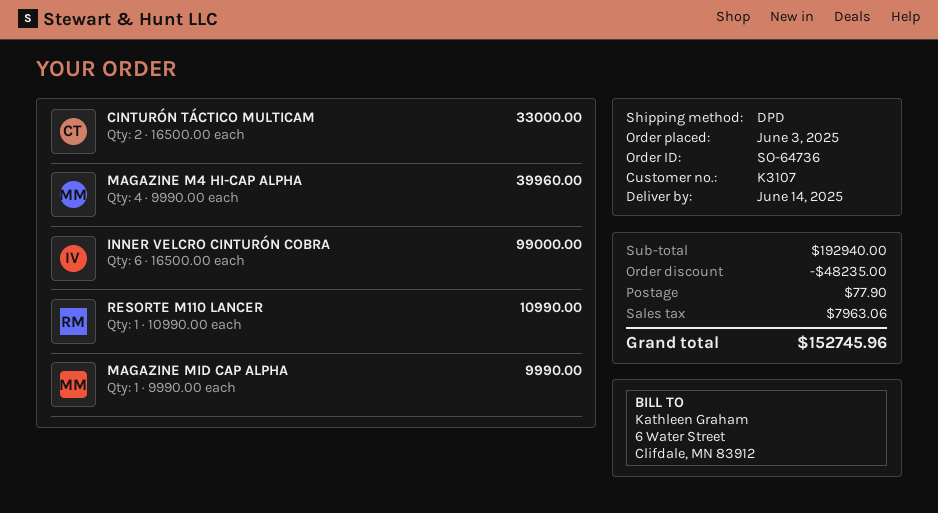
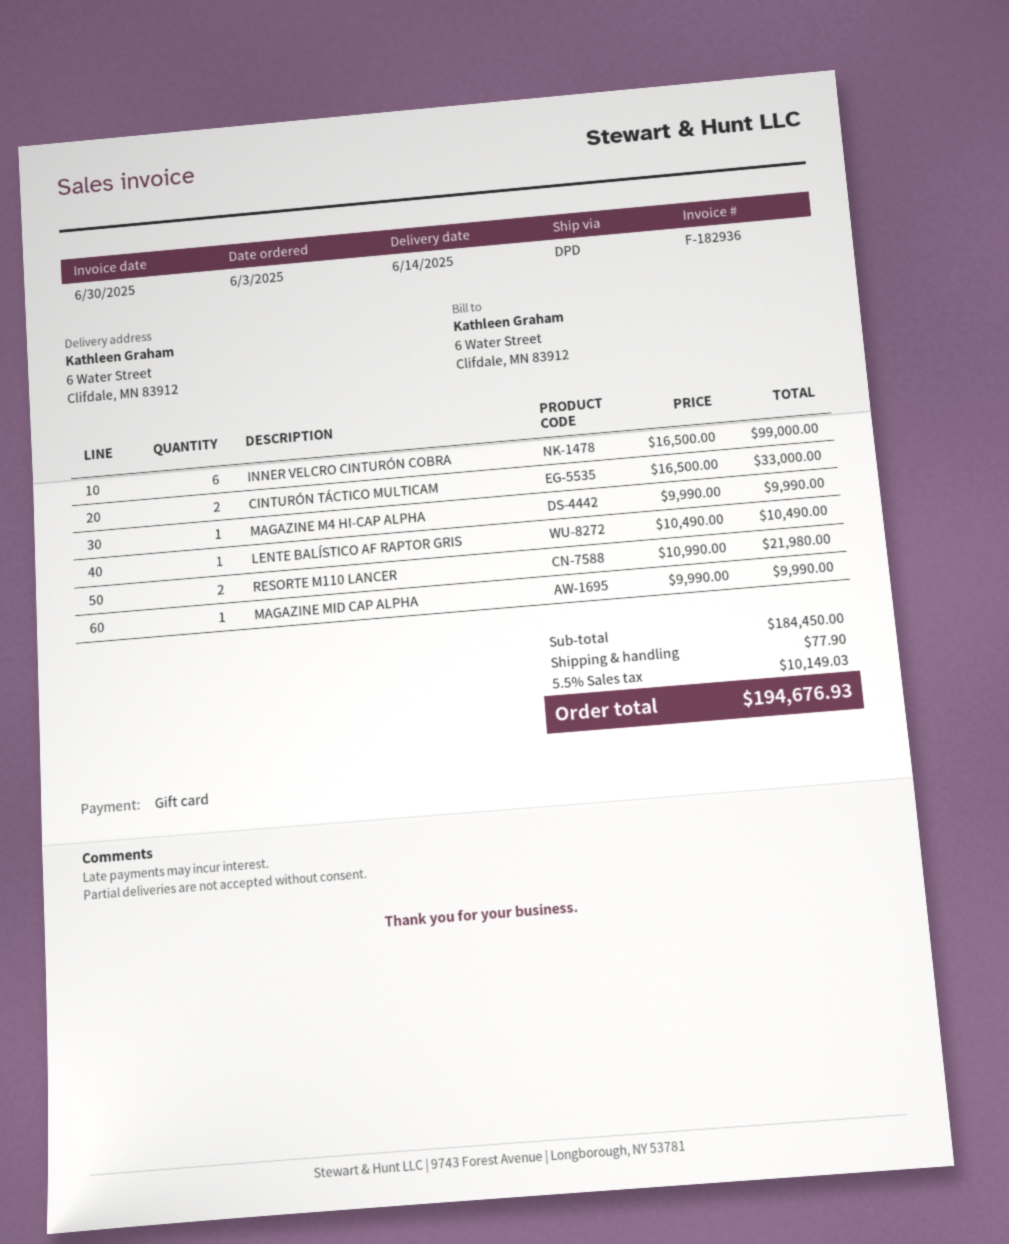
MAGAZINE M4 HI-CAP ALPHA: 4 x 9990.00 = 39960.00 -> 1 x 9990.00 = 9990.00
RESORTE M110 LANCER: 1 x 10990.00 = 10990.00 -> 2 x 10990.00 = 21980.00
LENTE BALÍSTICO AF RAPTOR GRIS: none -> 1 x 10490.00 = 10490.00
subtotal: 192940.00 -> 184450.00
discount: 48235.00 -> none
tax: 7963.06 -> 10149.03
total: 152745.96 -> 194676.93

